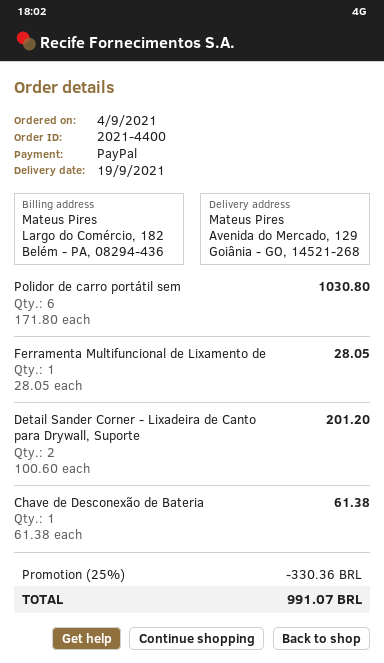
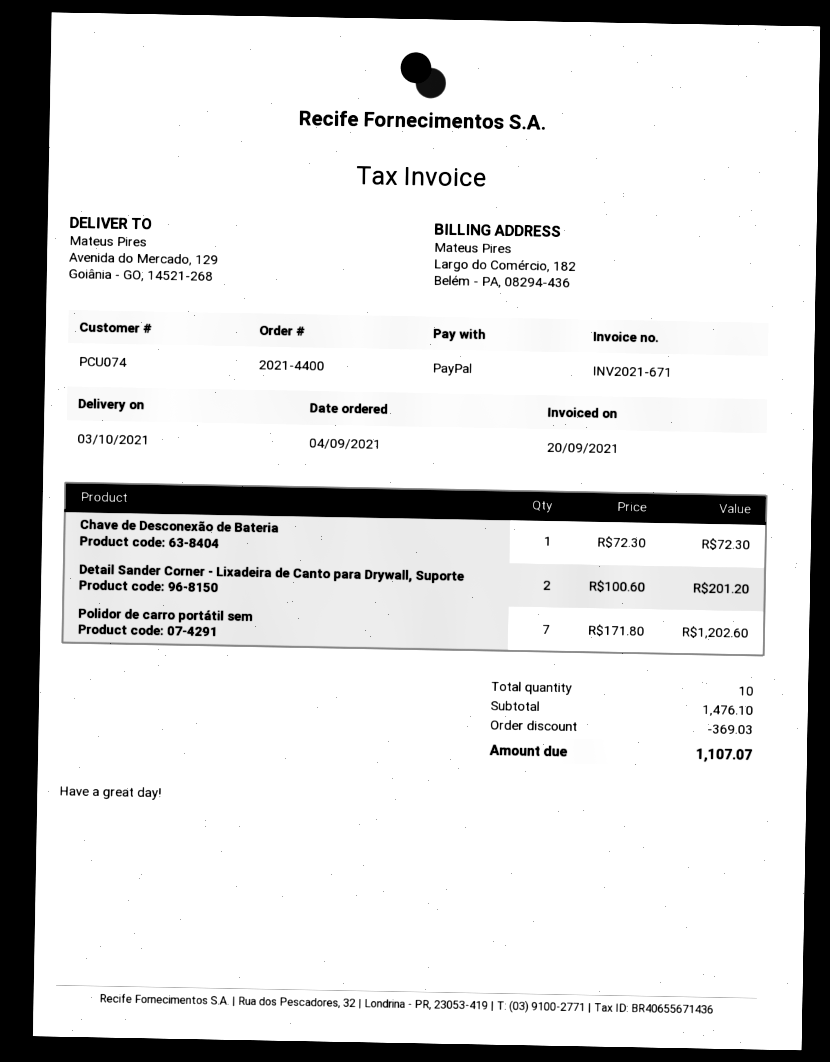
delivery date: 2021-09-19 -> 2021-10-03
Polidor de carro portátil sem: 6 x 171.80 = 1030.80 -> 7 x 171.80 = 1202.60
Ferramenta Multifuncional de Lixamento de: 1 x 28.05 = 28.05 -> none
Chave de Desconexão de Bateria: 1 x 61.38 = 61.38 -> 1 x 72.30 = 72.30
discount: 330.36 -> 369.03
total: 991.07 -> 1107.07

